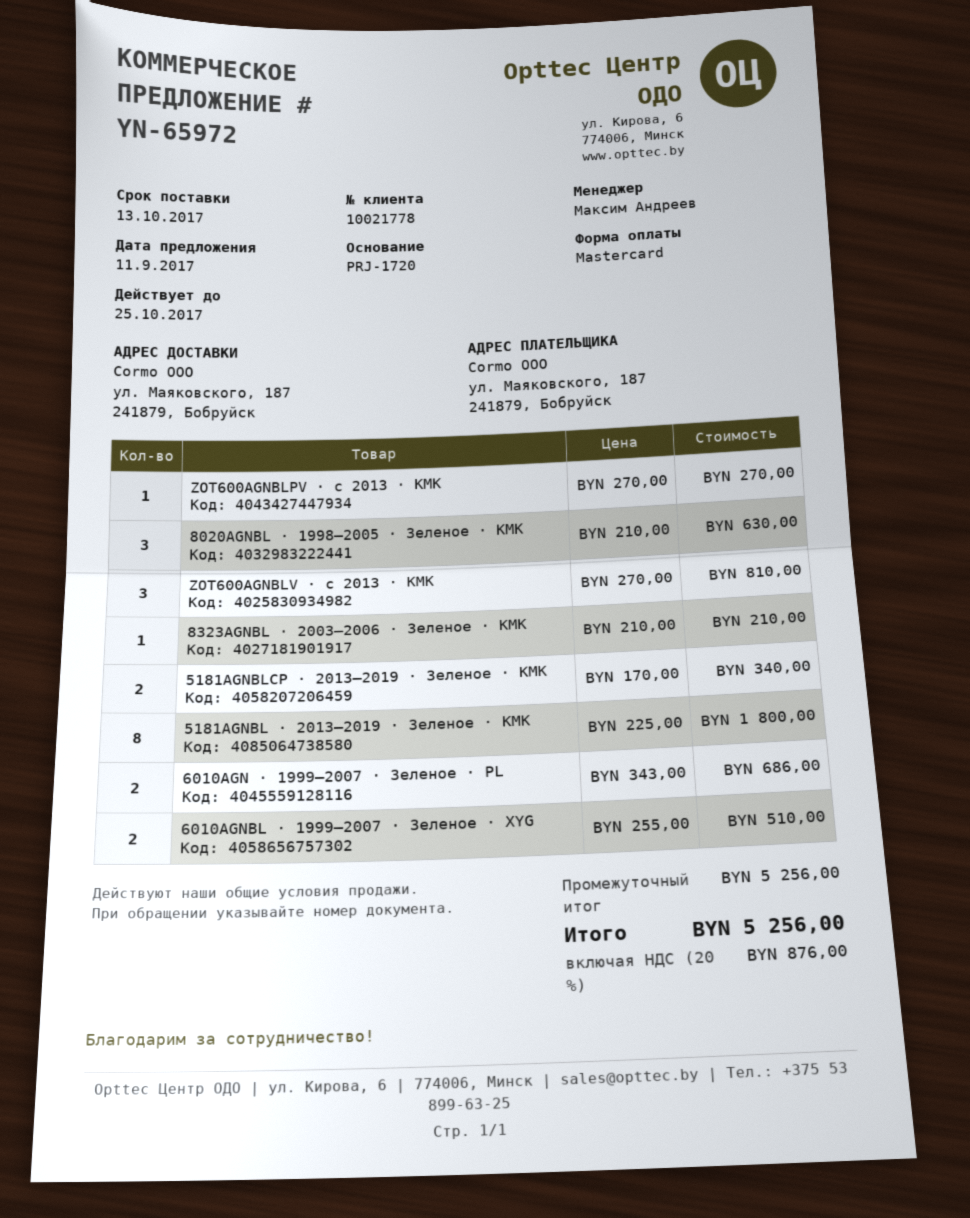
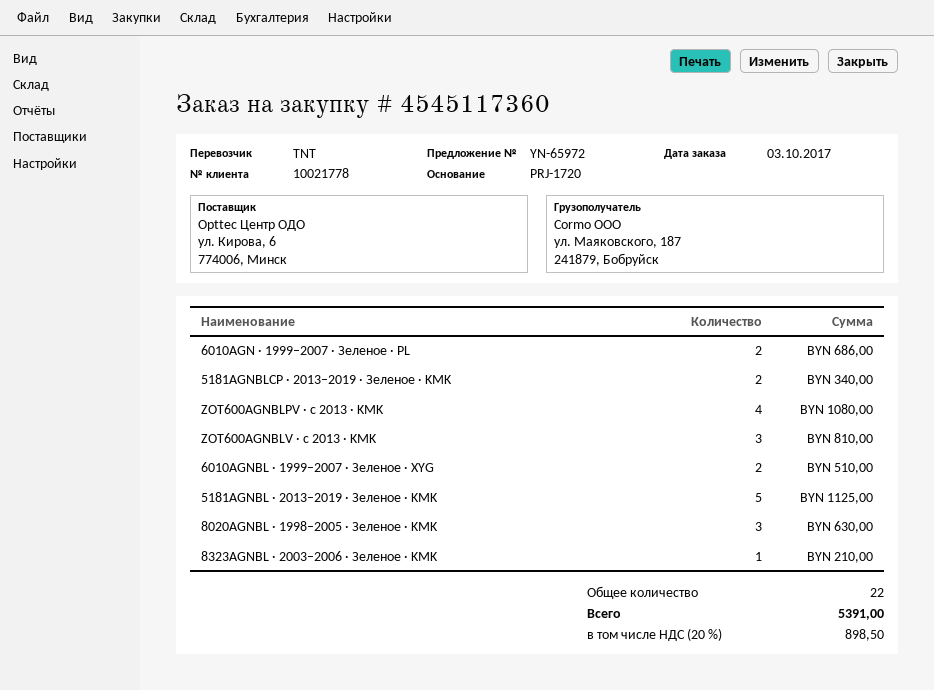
ZOT600AGNBLPV · с 2013 · KMK: 1 for 270.00 -> 4 for 1080.00
5181AGNBL · 2013–2019 · Зеленое · KMK: 8 for 1800.00 -> 5 for 1125.00
tax: 20% = 876.00 -> 20% = 898.50
total: 5256.00 -> 5391.00

